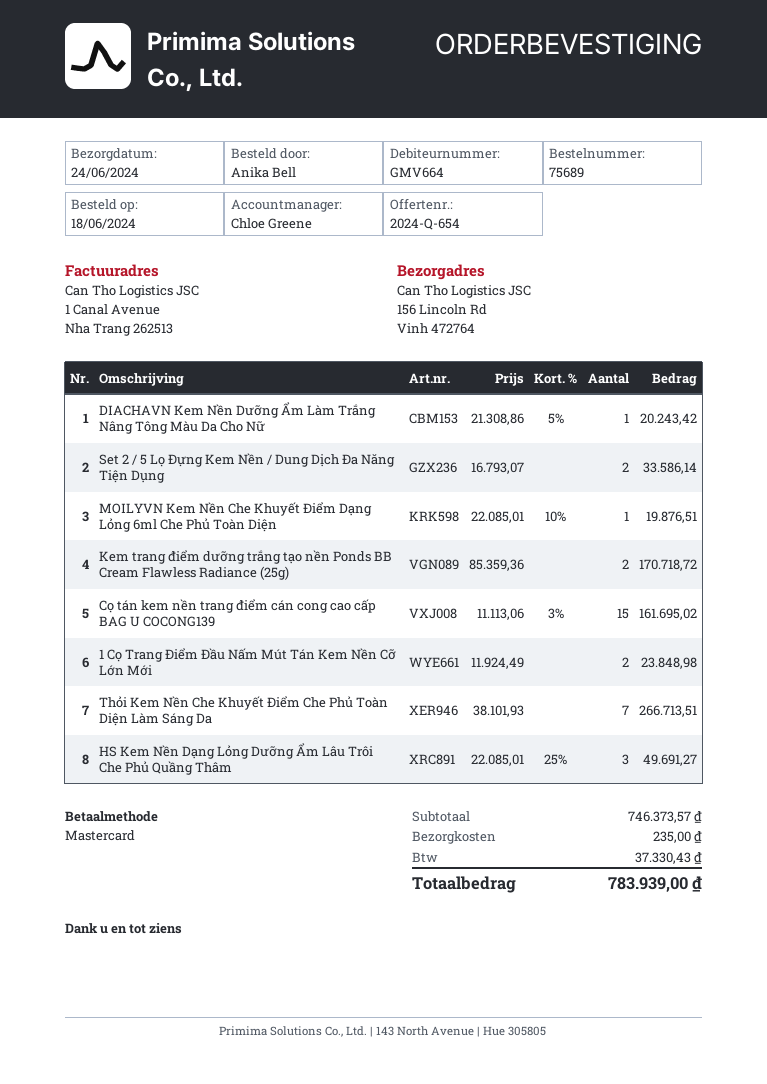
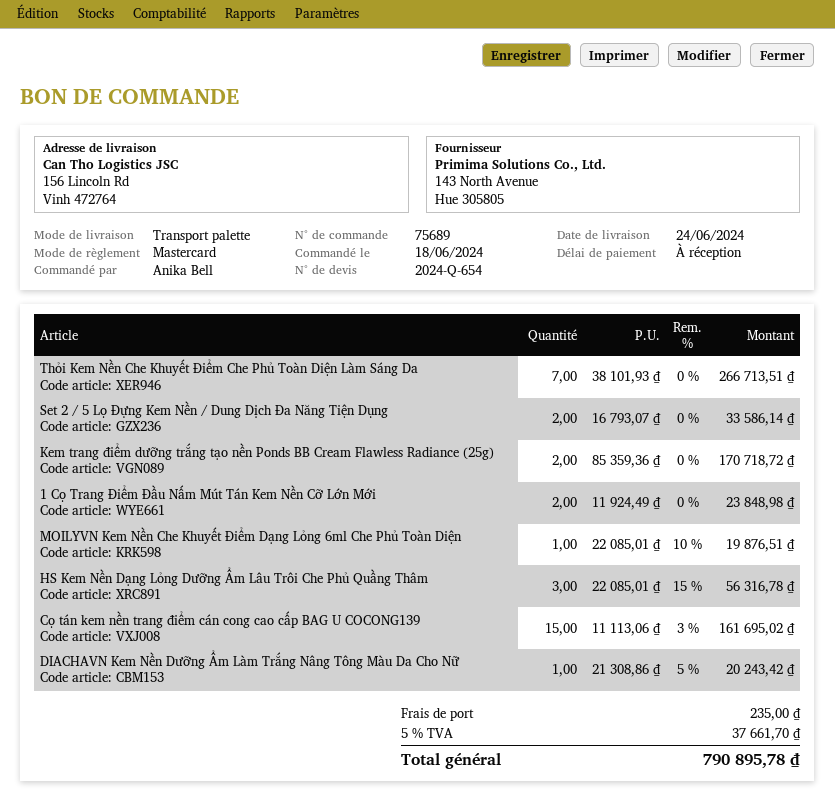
HS Kem Nền Dạng Lỏng Dưỡng Ẩm Lâu Trôi Che Phủ Quầng Thâm: 3 x 22085.01 - 25% = 49691.27 -> 3 x 22085.01 - 15% = 56316.78
tax: 37330.43 -> 37661.70
total: 783939.00 -> 790895.78

